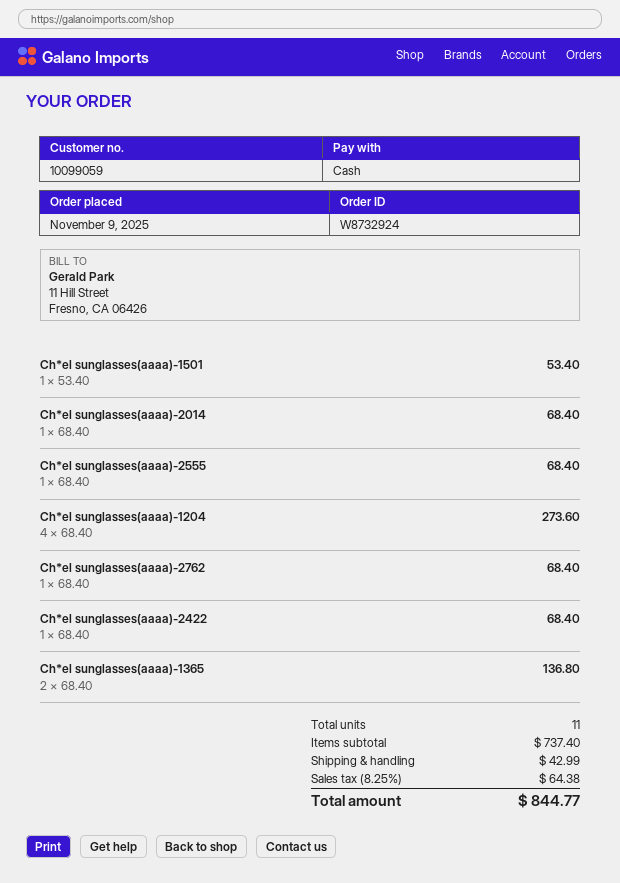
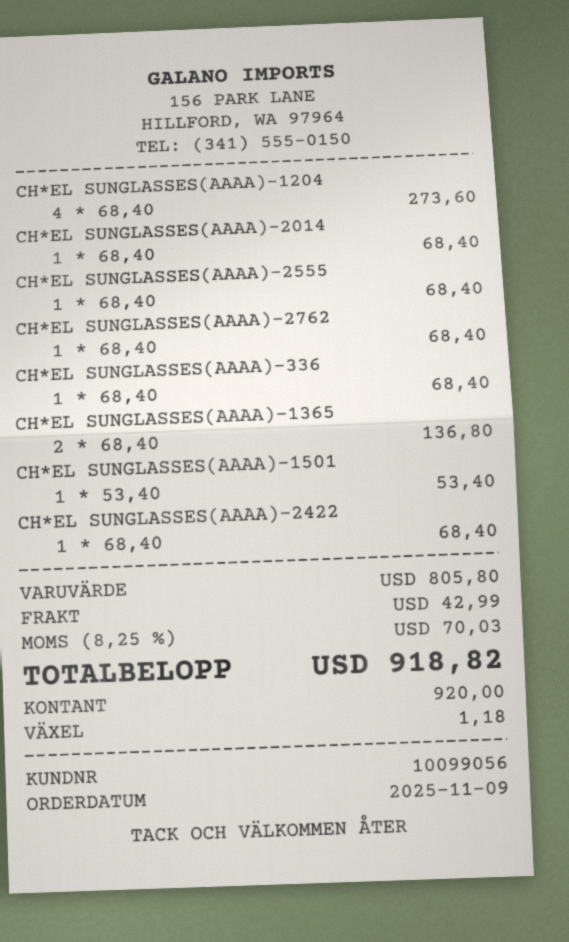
customer number: 10099059 -> 10099056
CH*EL SUNGLASSES(AAAA)-336: none -> 1 x 68.40 = 68.40
subtotal: 737.40 -> 805.80
tax: 8.25% = 64.38 -> 8.25% = 70.03
total: 844.77 -> 918.82

